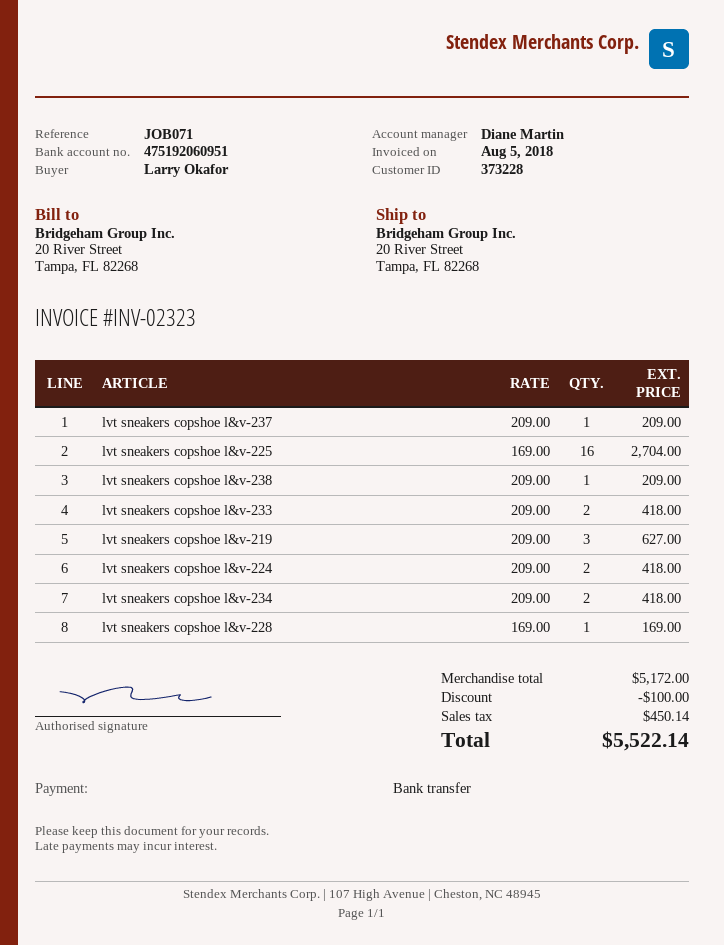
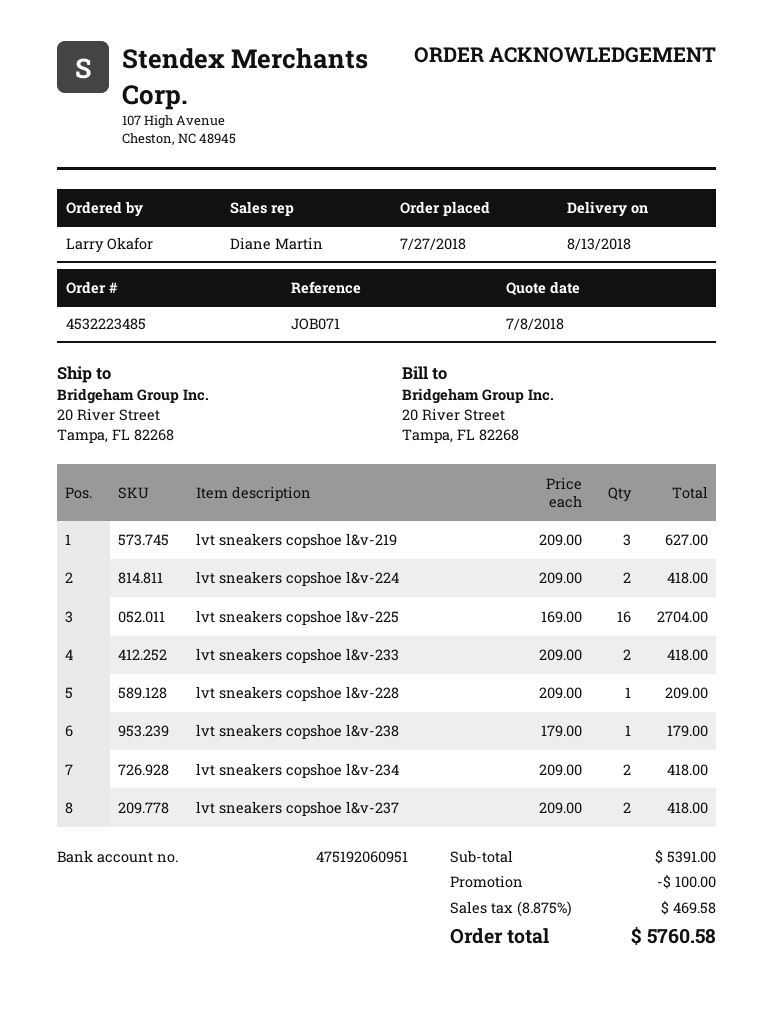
lvt sneakers copshoe l&v-237: 1 x 209.00 = 209.00 -> 2 x 209.00 = 418.00
lvt sneakers copshoe l&v-238: 1 x 209.00 = 209.00 -> 1 x 179.00 = 179.00
lvt sneakers copshoe l&v-228: 1 x 169.00 = 169.00 -> 1 x 209.00 = 209.00
subtotal: 5172.00 -> 5391.00
tax: 450.14 -> 469.58
total: 5522.14 -> 5760.58

